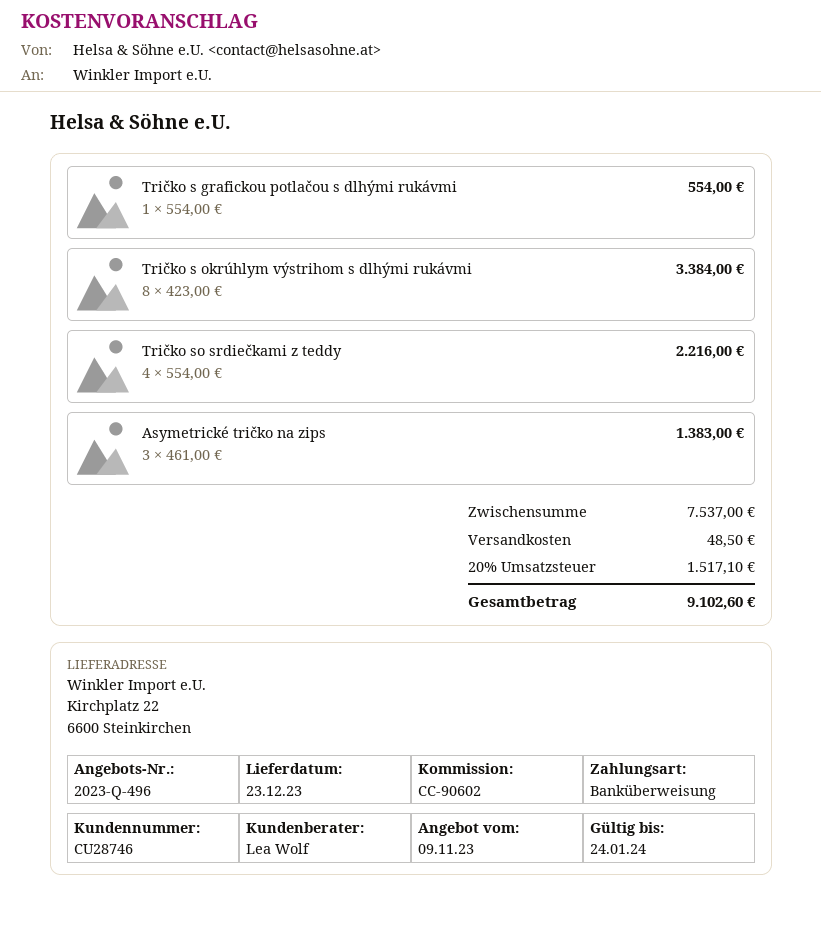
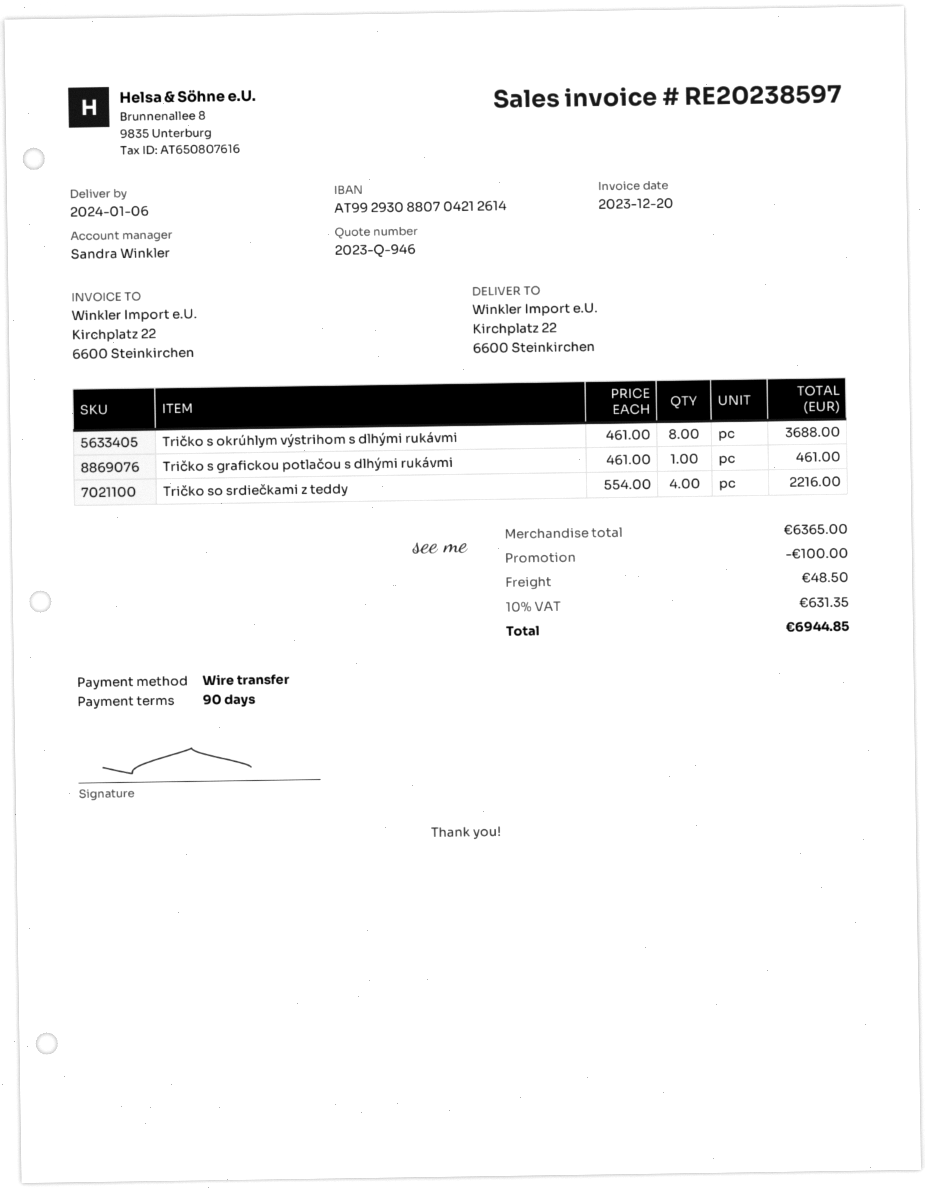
quote number: 2023-Q-496 -> 2023-Q-946
delivery date: 2023-12-23 -> 2024-01-06
sales rep: Lea Wolf -> Sandra Winkler
Tričko s grafickou potlačou s dlhými rukávmi: 1 x 554.00 = 554.00 -> 1 x 461.00 = 461.00
Tričko s okrúhlym výstrihom s dlhými rukávmi: 8 x 423.00 = 3384.00 -> 8 x 461.00 = 3688.00
Asymetrické tričko na zips: 3 x 461.00 = 1383.00 -> none
subtotal: 7537.00 -> 6365.00
discount: none -> 100.00
tax: 20% = 1517.10 -> 10% = 631.35
total: 9102.60 -> 6944.85

